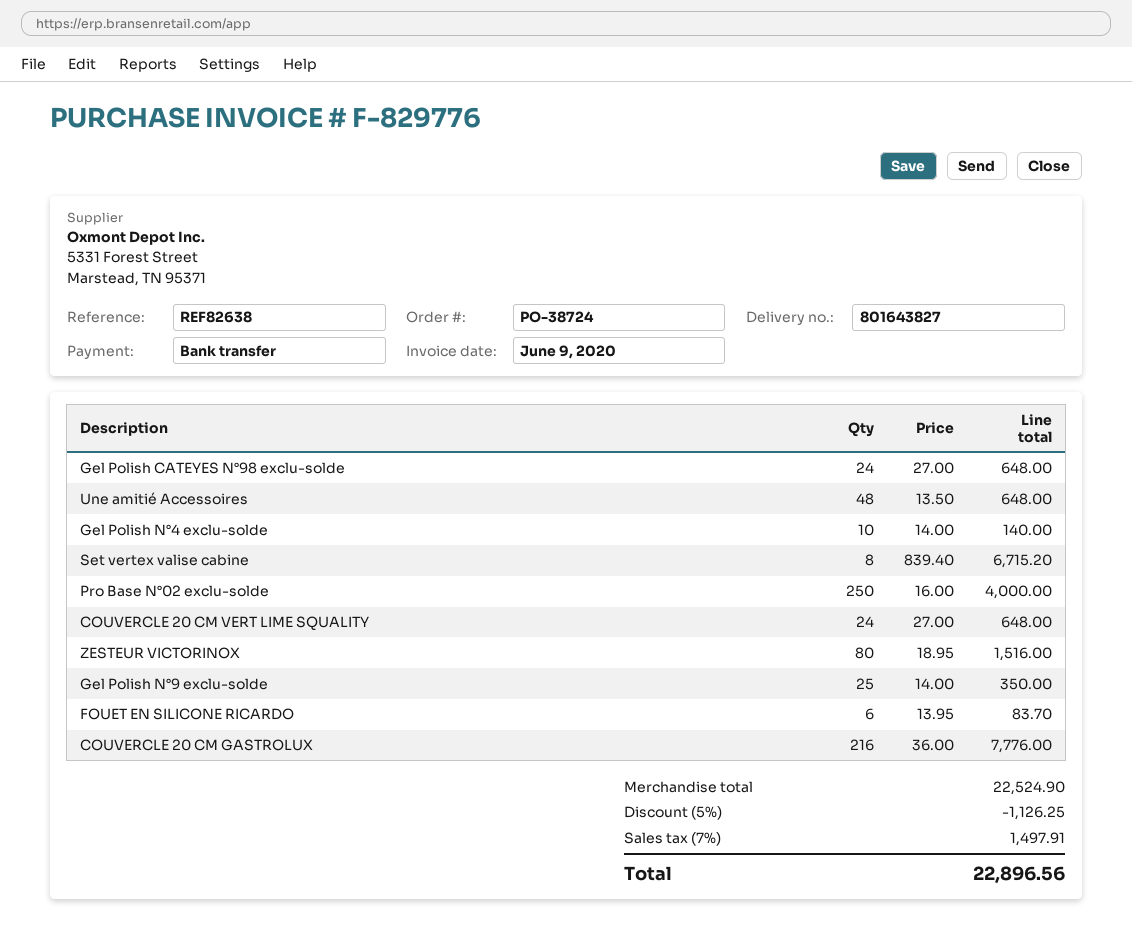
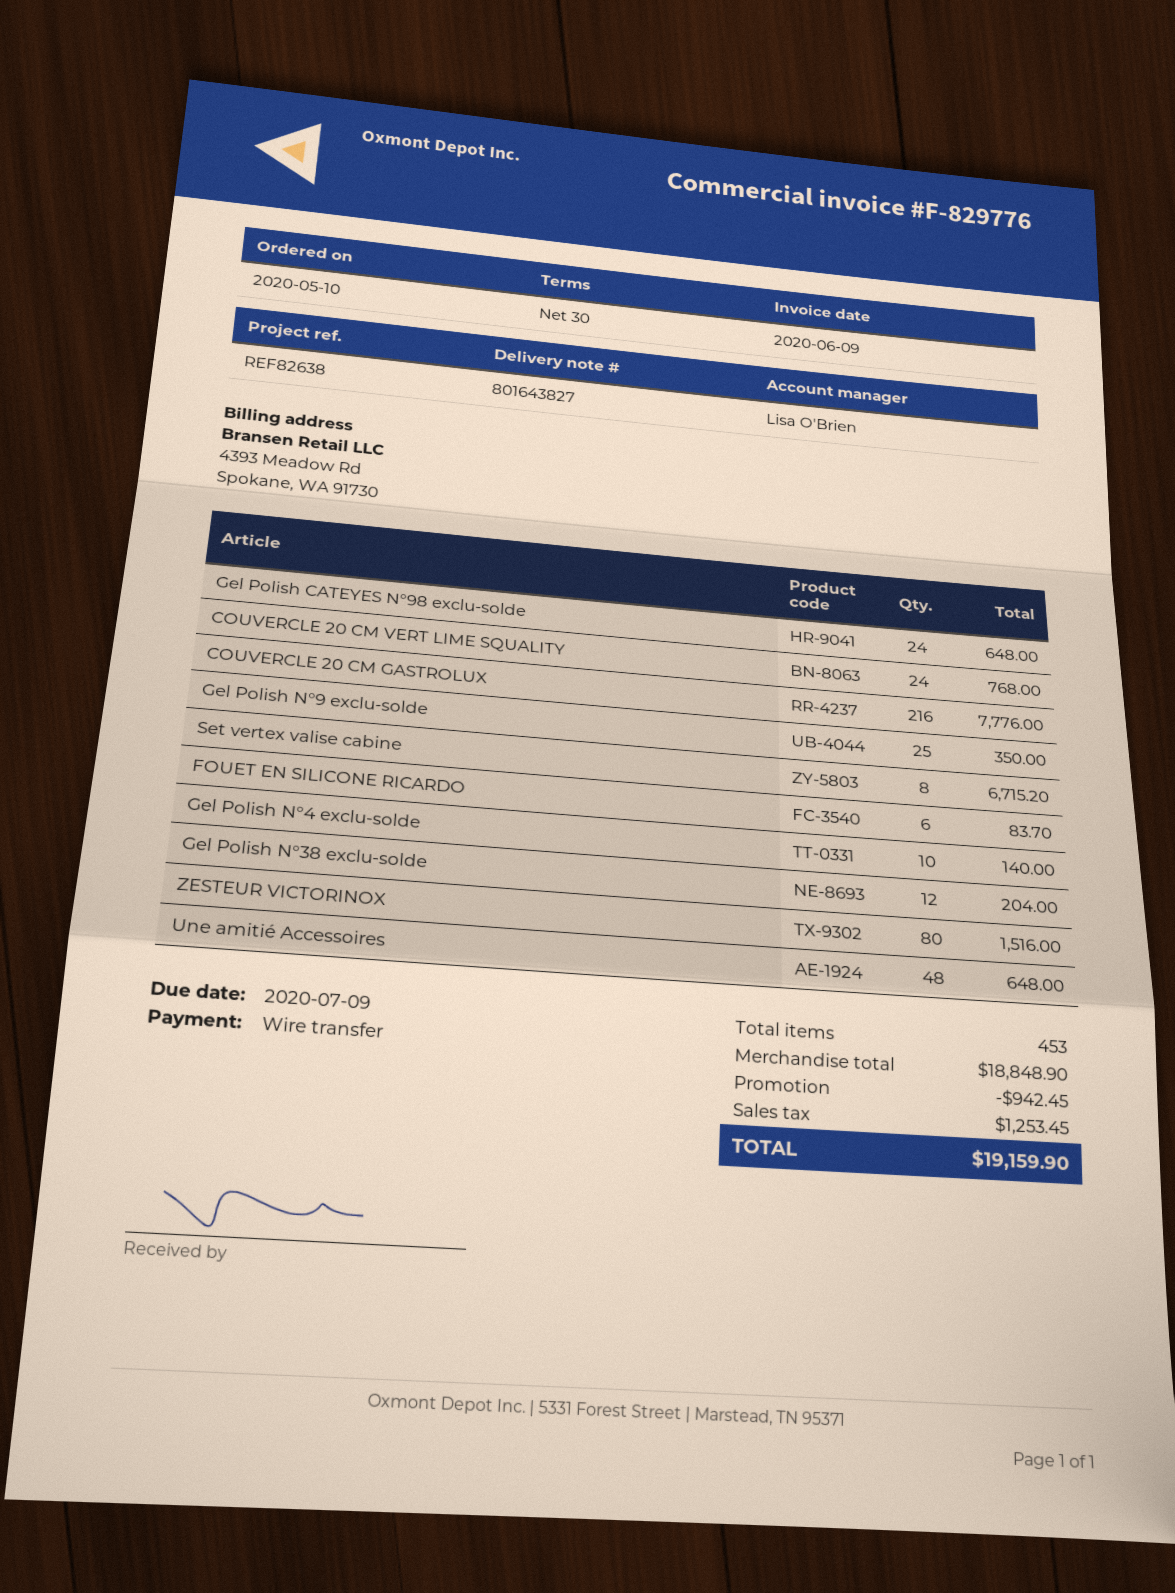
Pro Base N°02 exclu-solde: 250 for 4000.00 -> none
COUVERCLE 20 CM VERT LIME SQUALITY: 24 for 648.00 -> 24 for 768.00
Gel Polish N°38 exclu-solde: none -> 12 for 204.00
subtotal: 22524.90 -> 18848.90
discount: 1126.25 -> 942.45
tax: 1497.91 -> 1253.45
total: 22896.56 -> 19159.90

